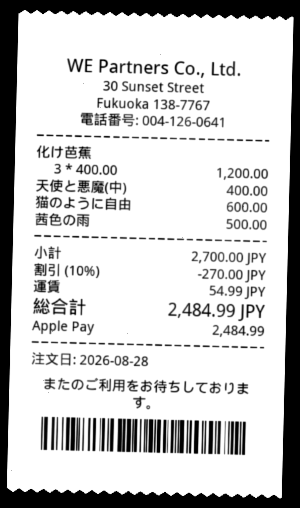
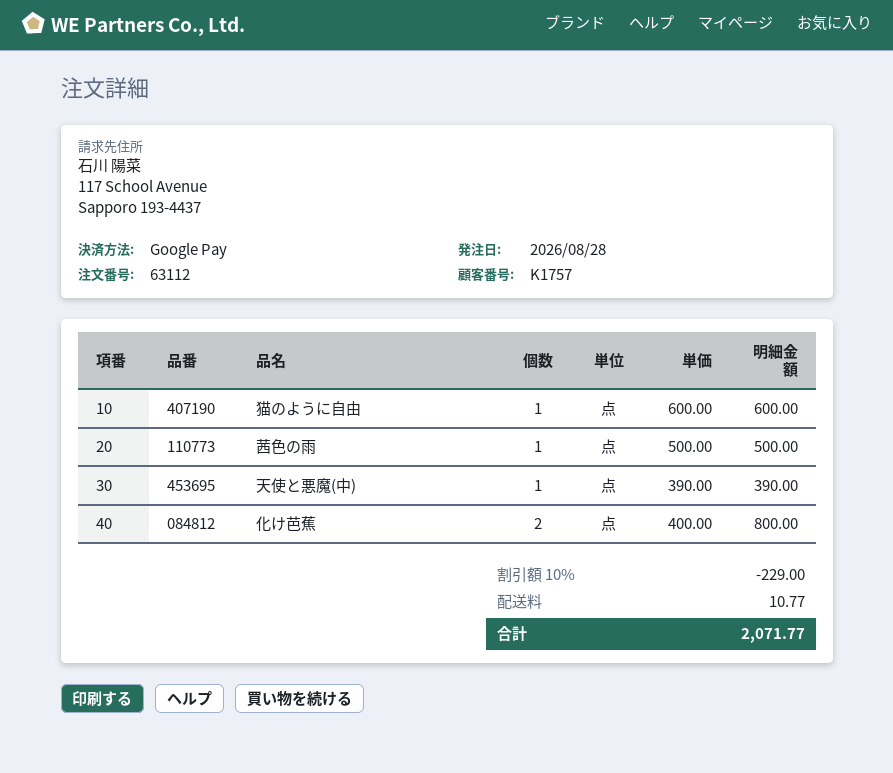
payment method: Apple Pay -> Google Pay
化け芭蕉: 3 x 400.00 = 1200.00 -> 2 x 400.00 = 800.00
天使と悪魔(中): 1 x 400.00 = 400.00 -> 1 x 390.00 = 390.00
discount: 10% = 270.00 -> 10% = 229.00
shipping: 54.99 -> 10.77
total: 2484.99 -> 2071.77

